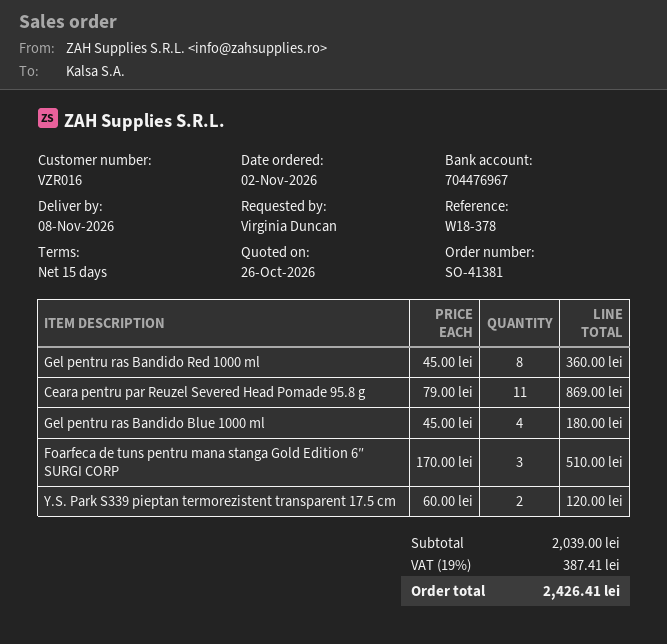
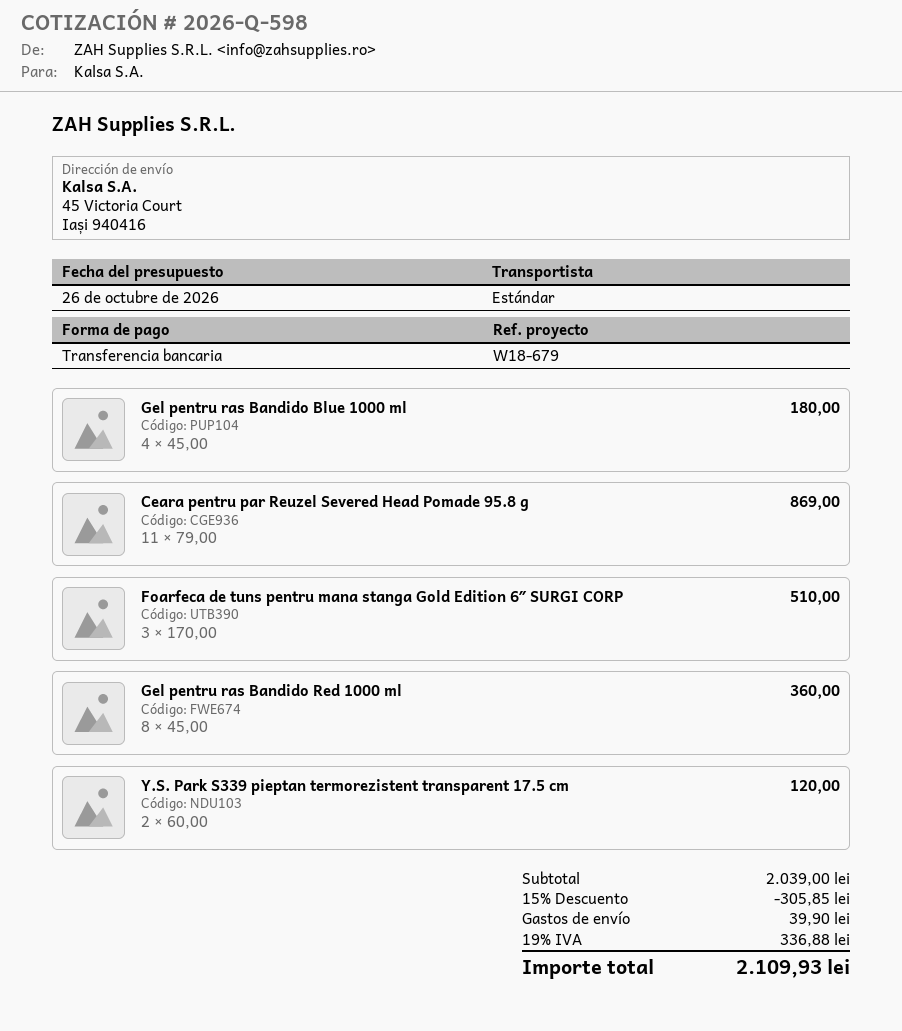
reference: W18-378 -> W18-679
discount: none -> 15% = 305.85
shipping: none -> 39.90
tax: 19% = 387.41 -> 19% = 336.88
total: 2426.41 -> 2109.93

